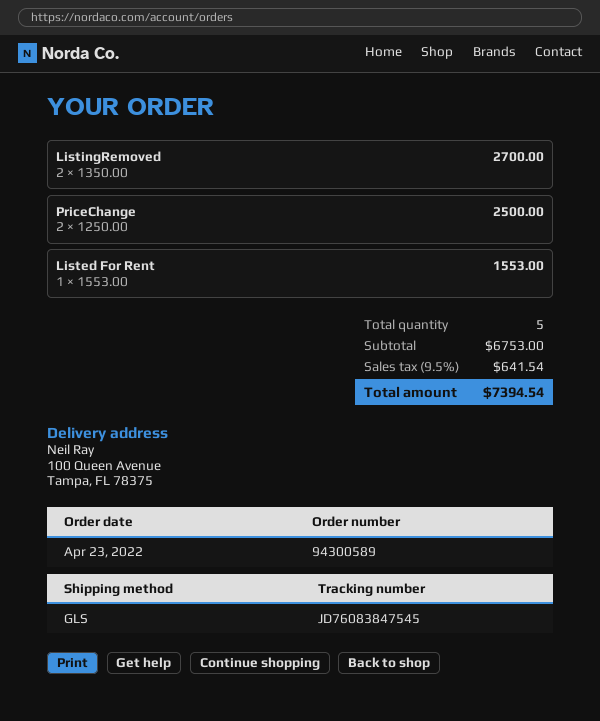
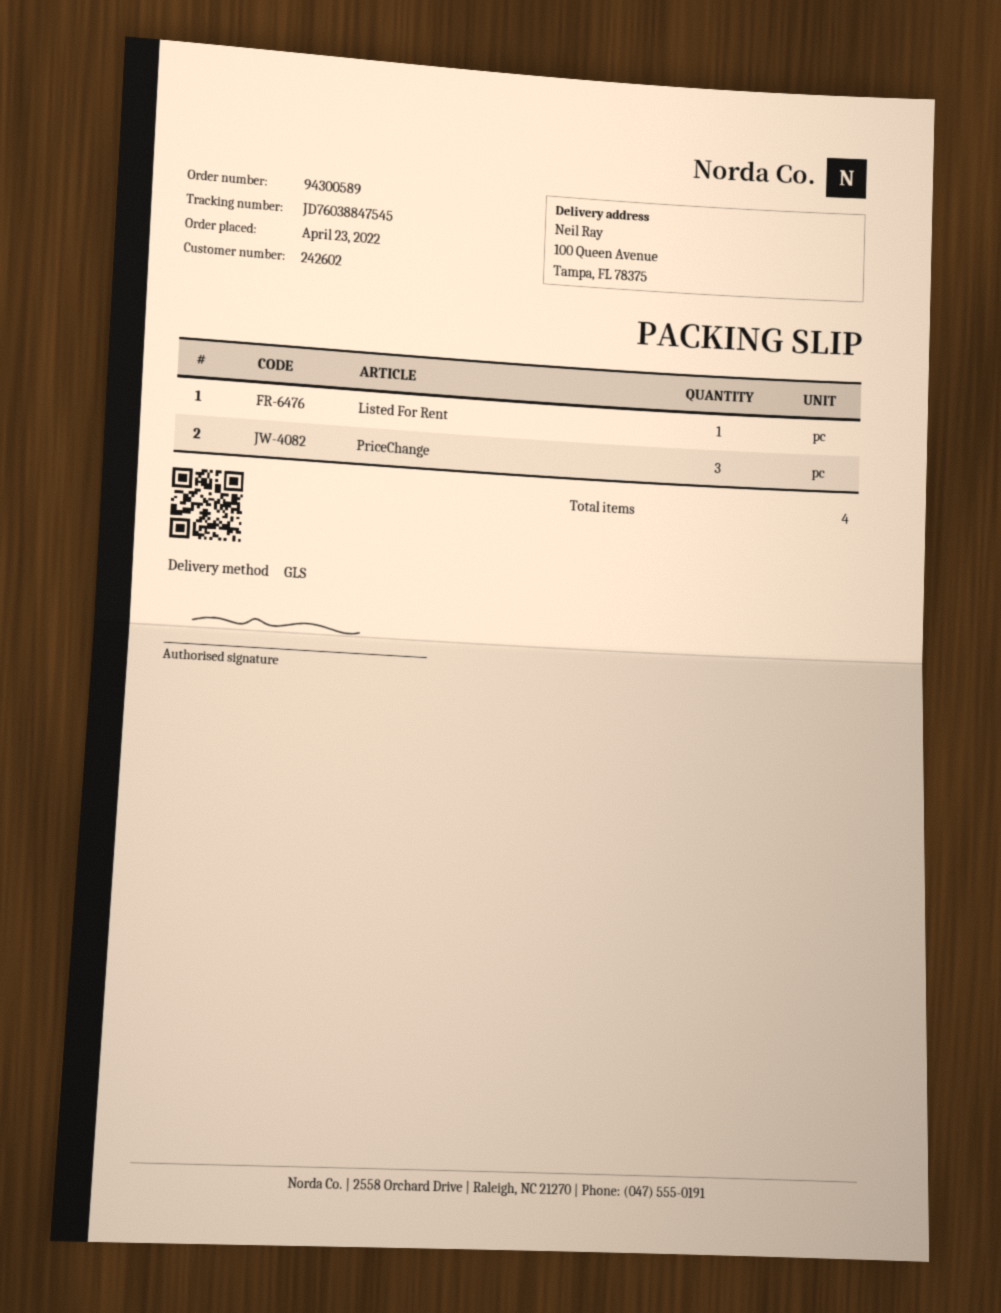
tracking number: JD76083847545 -> JD76038847545
ListingRemoved: 2 -> none
PriceChange: 2 -> 3
total quantity: 5 -> 4

